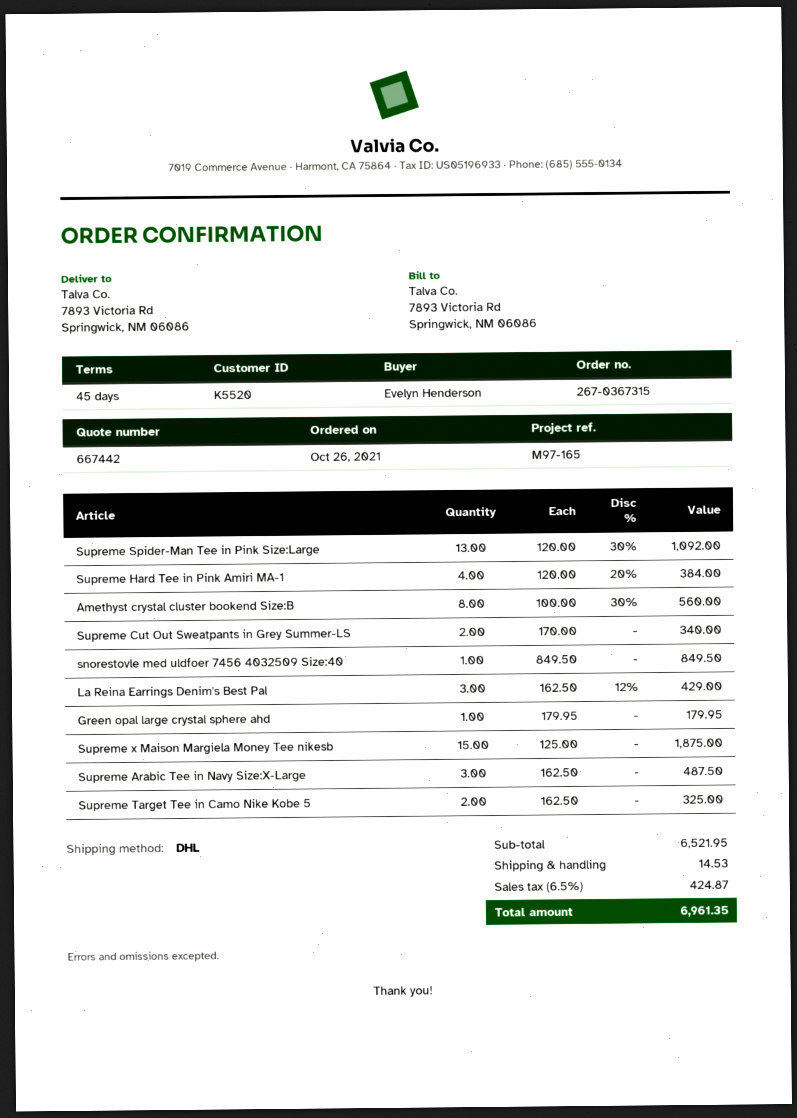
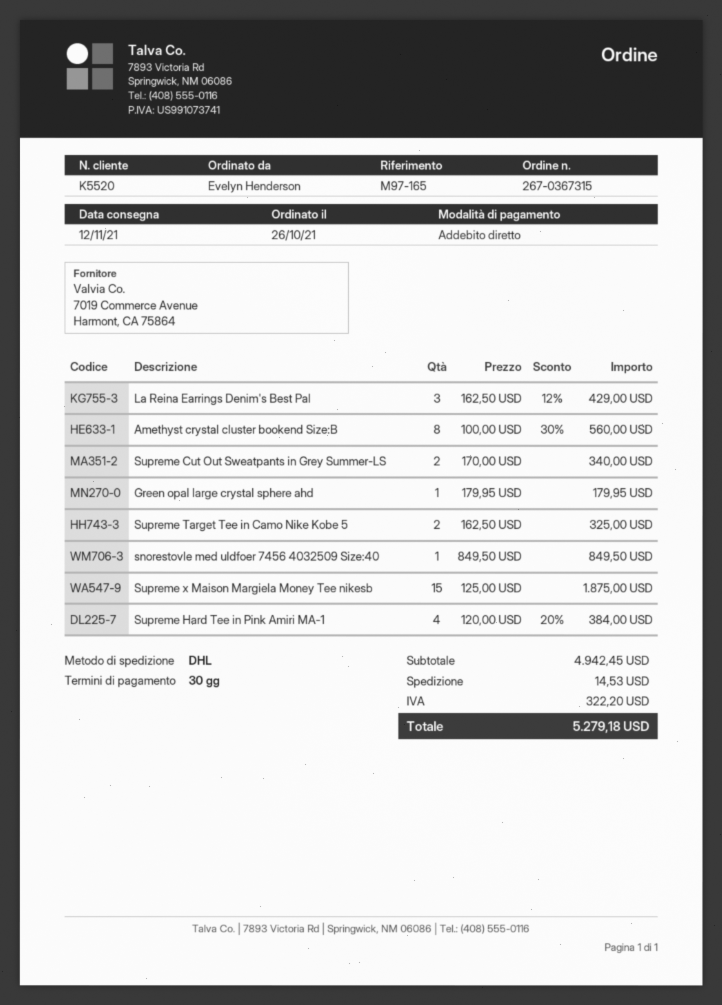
payment terms: 45 days -> 30 days
Supreme Spider-Man Tee in Pink Size:Large: 13 x 120.00 - 30% = 1092.00 -> none
Supreme Arabic Tee in Navy Size:X-Large: 3 x 162.50 = 487.50 -> none
subtotal: 6521.95 -> 4942.45
tax: 424.87 -> 322.20
total: 6961.35 -> 5279.18

